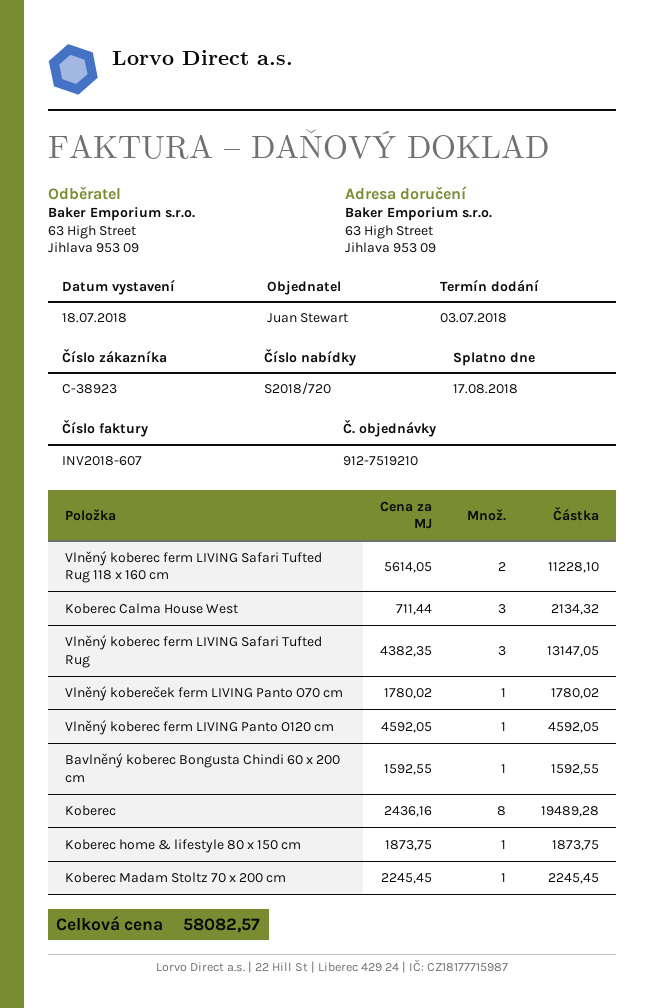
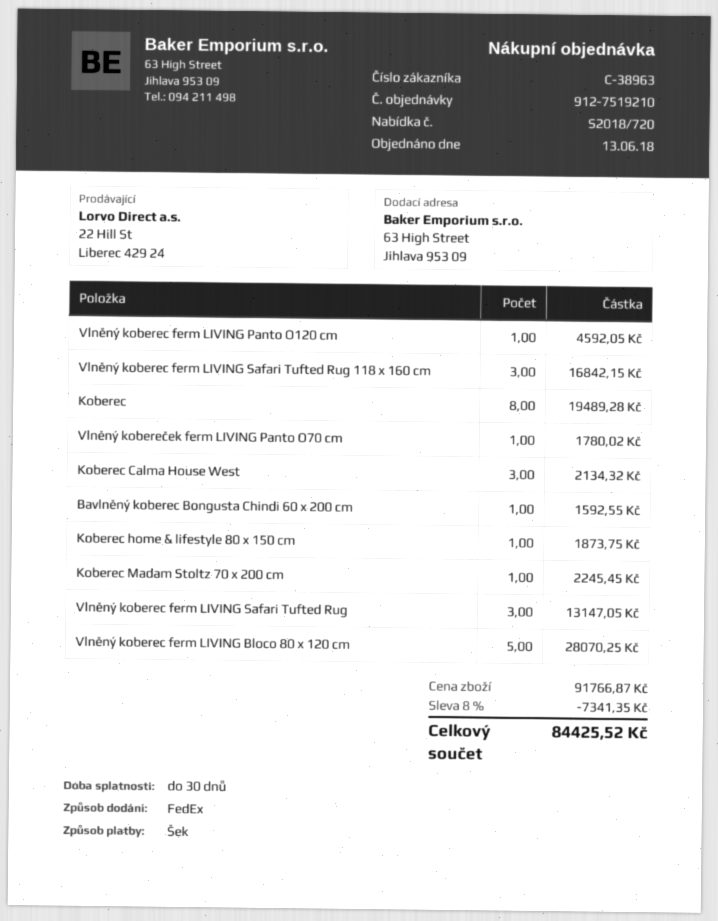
customer number: C-38923 -> C-38963
Vlněný koberec ferm LIVING Safari Tufted Rug 118 x 160 cm: 2 for 11228.10 -> 3 for 16842.15
Vlněný koberec ferm LIVING Bloco 80 x 120 cm: none -> 5 for 28070.25
discount: none -> 8% = 7341.35
total: 58082.57 -> 84425.52

